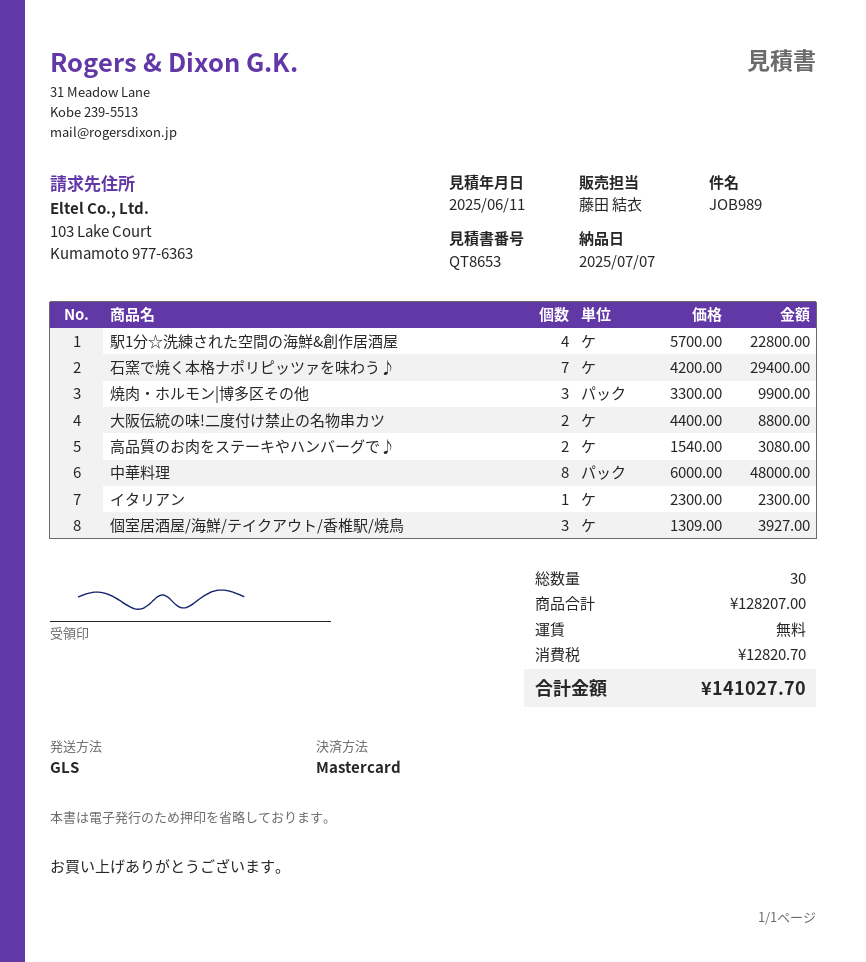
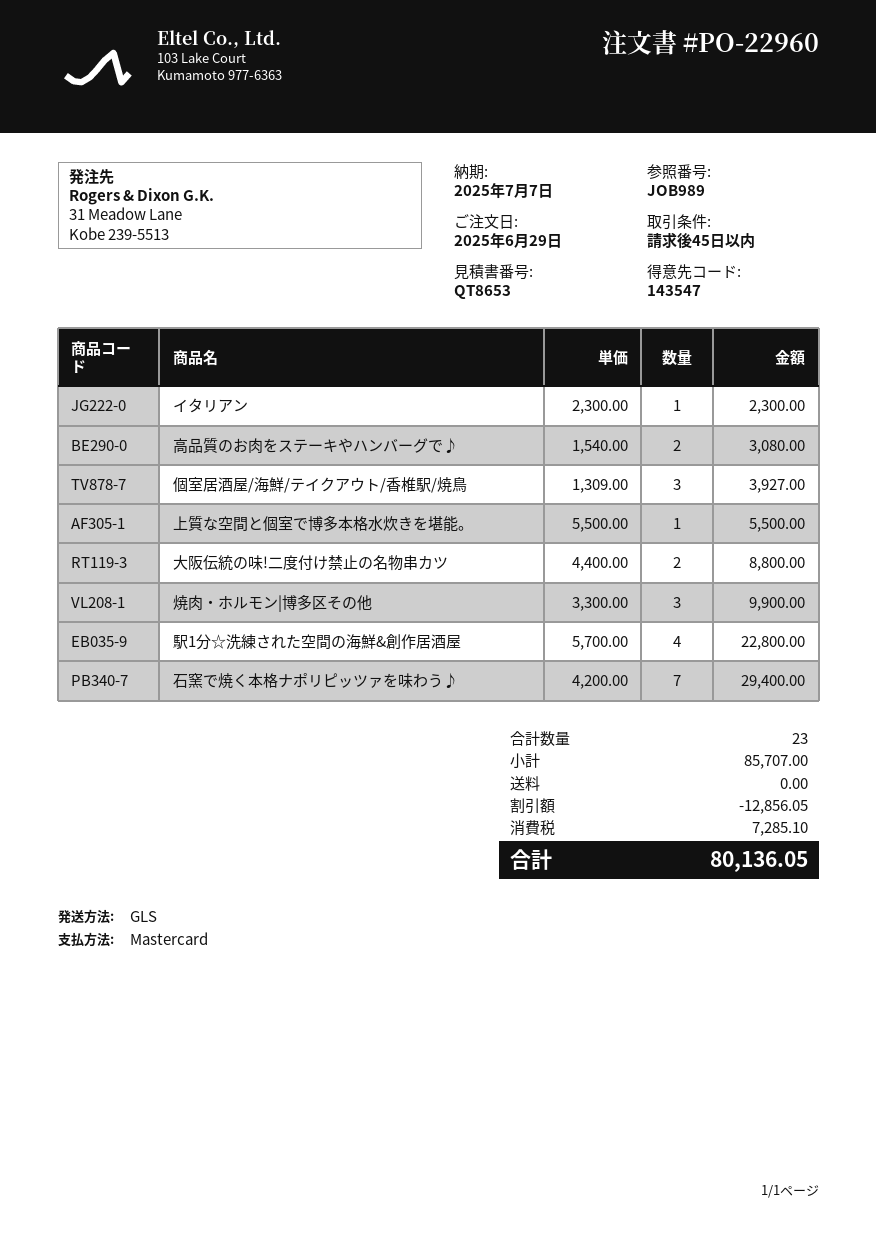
中華料理: 8 x 6000.00 = 48000.00 -> none
上質な空間と個室で博多本格水炊きを堪能。: none -> 1 x 5500.00 = 5500.00
total quantity: 30 -> 23
subtotal: 128207.00 -> 85707.00
discount: none -> 12856.05
tax: 12820.70 -> 7285.10
total: 141027.70 -> 80136.05

